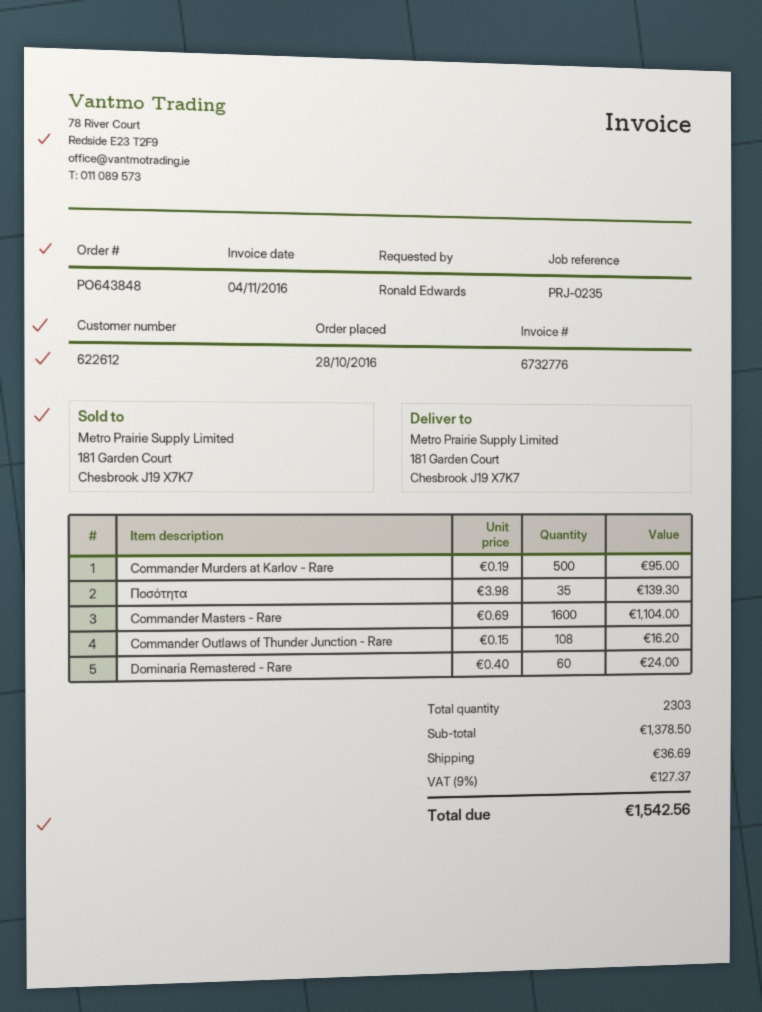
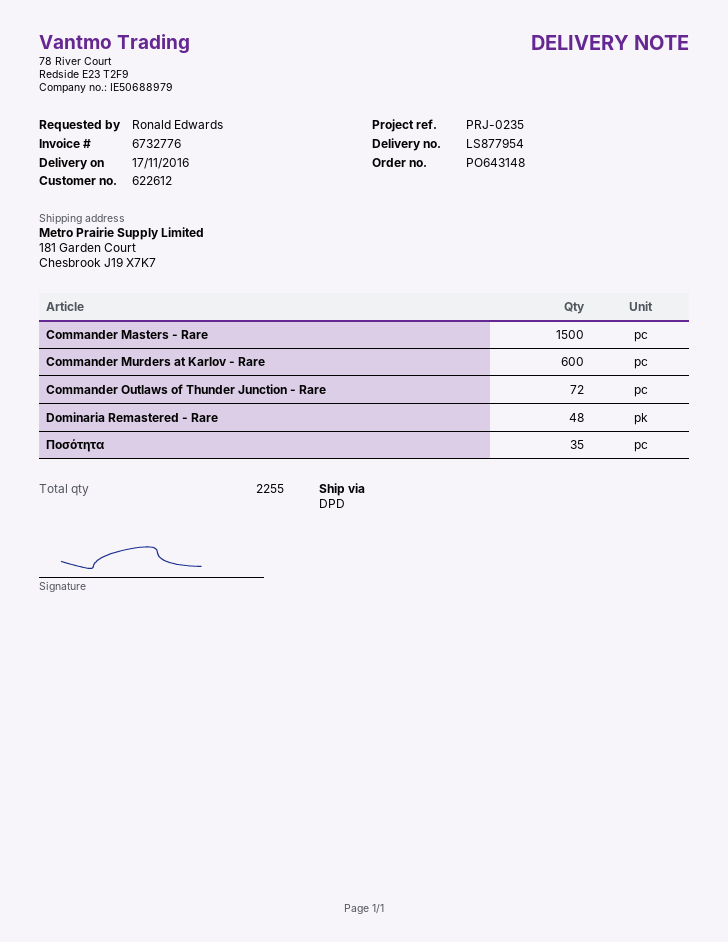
order number: PO643848 -> PO643148
Commander Murders at Karlov - Rare: 500 -> 600
Commander Masters - Rare: 1600 -> 1500
Commander Outlaws of Thunder Junction - Rare: 108 -> 72
Dominaria Remastered - Rare: 60 -> 48
total quantity: 2303 -> 2255

